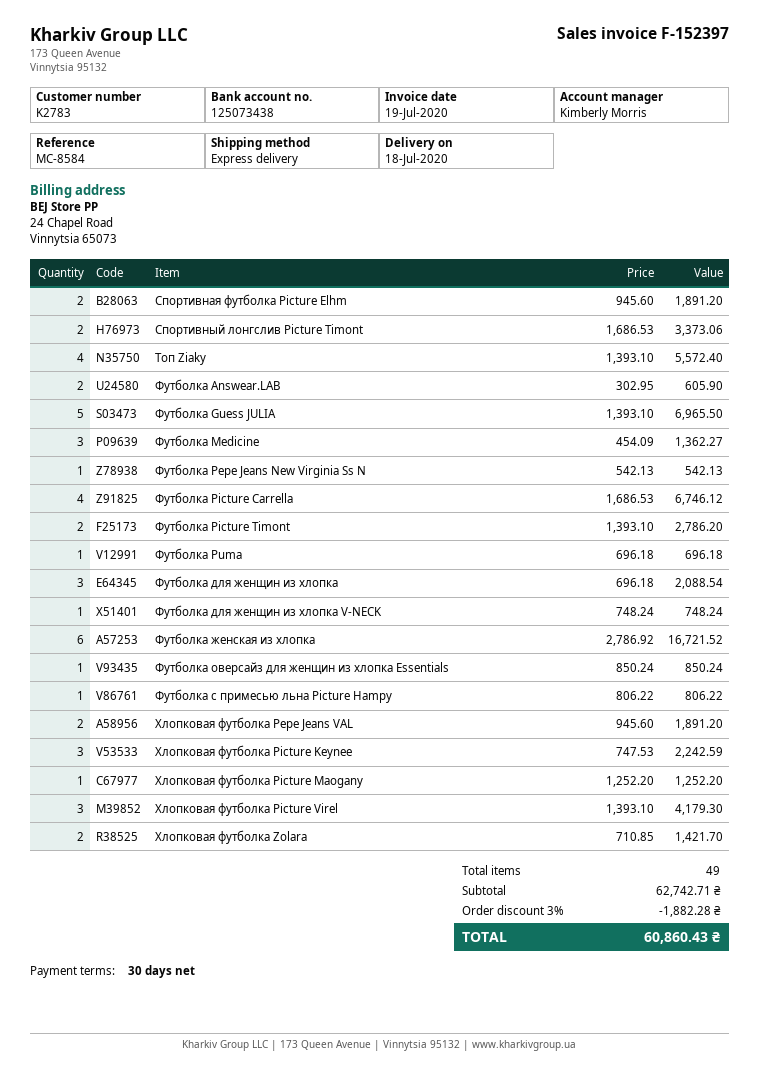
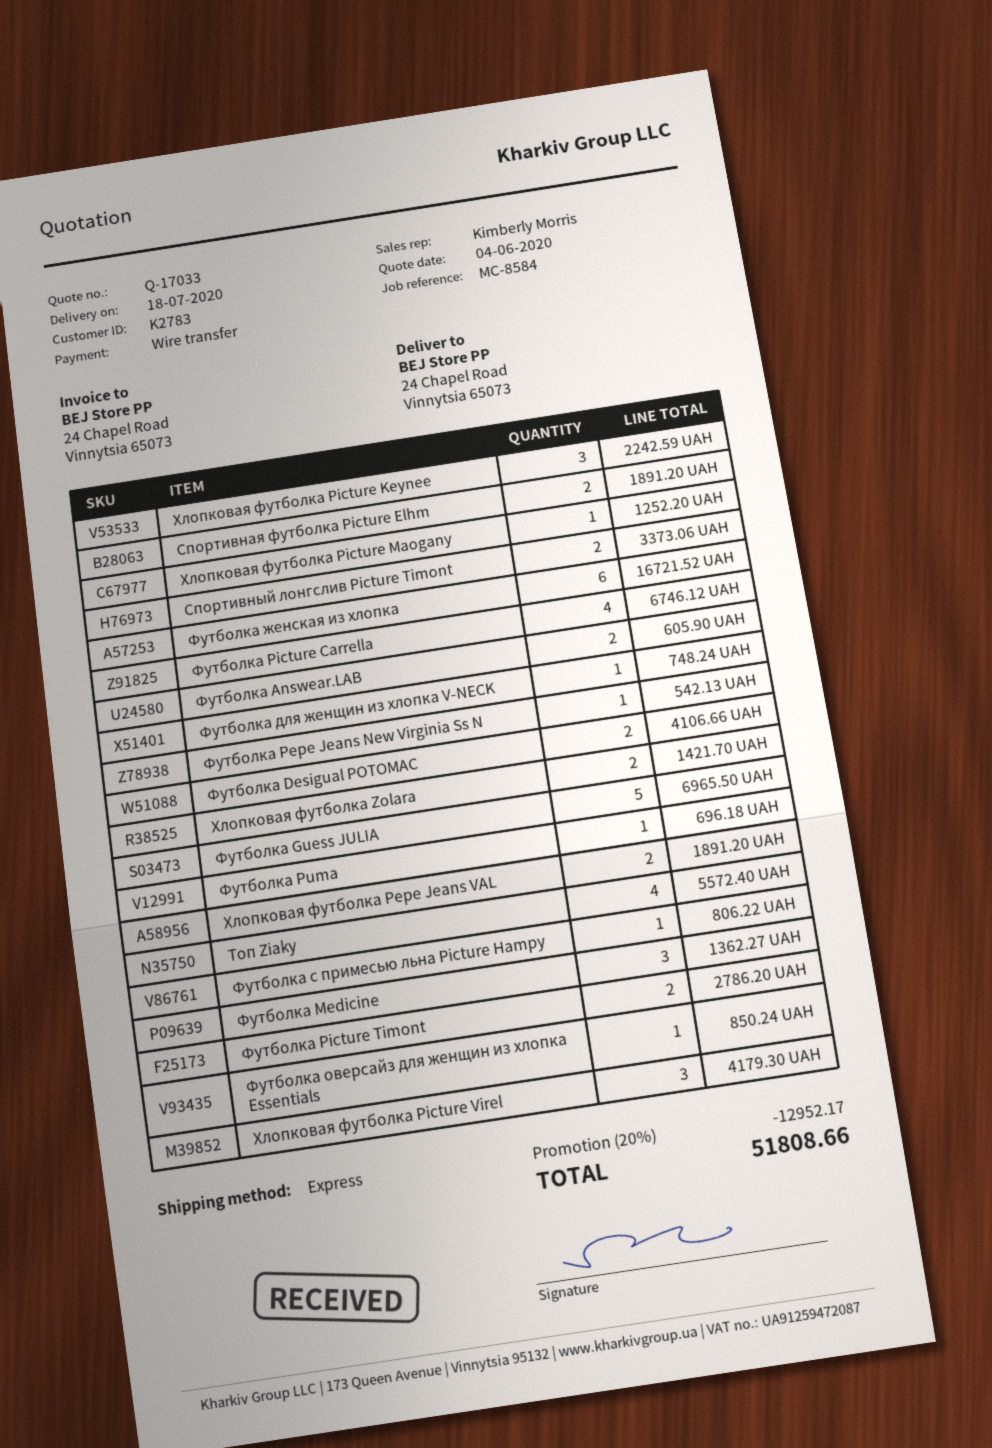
Футболка для женщин из хлопка: 3 for 2088.54 -> none
Футболка Desigual POTOMAC: none -> 2 for 4106.66
discount: 3% = 1882.28 -> 20% = 12952.17
total: 60860.43 -> 51808.66

